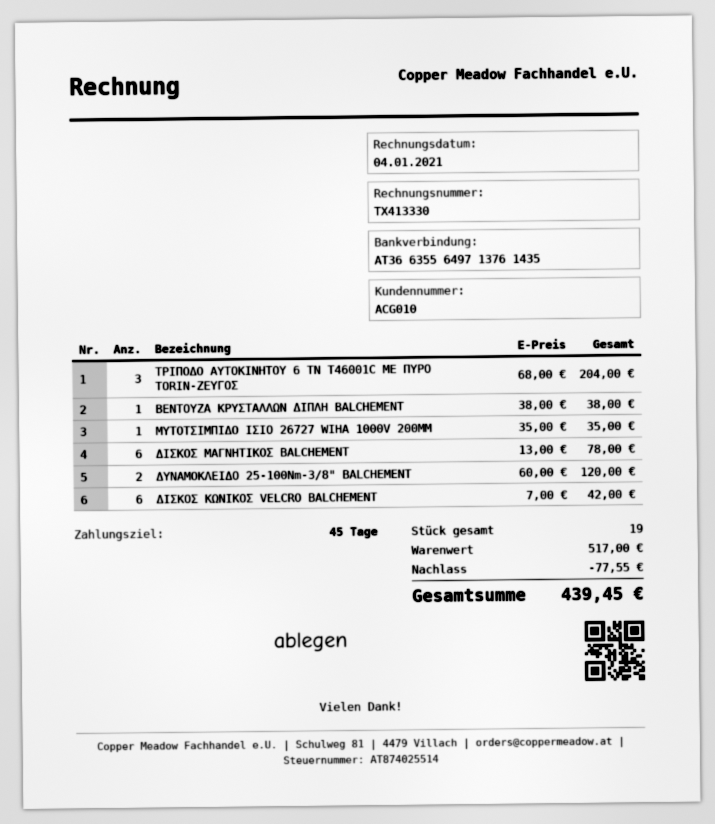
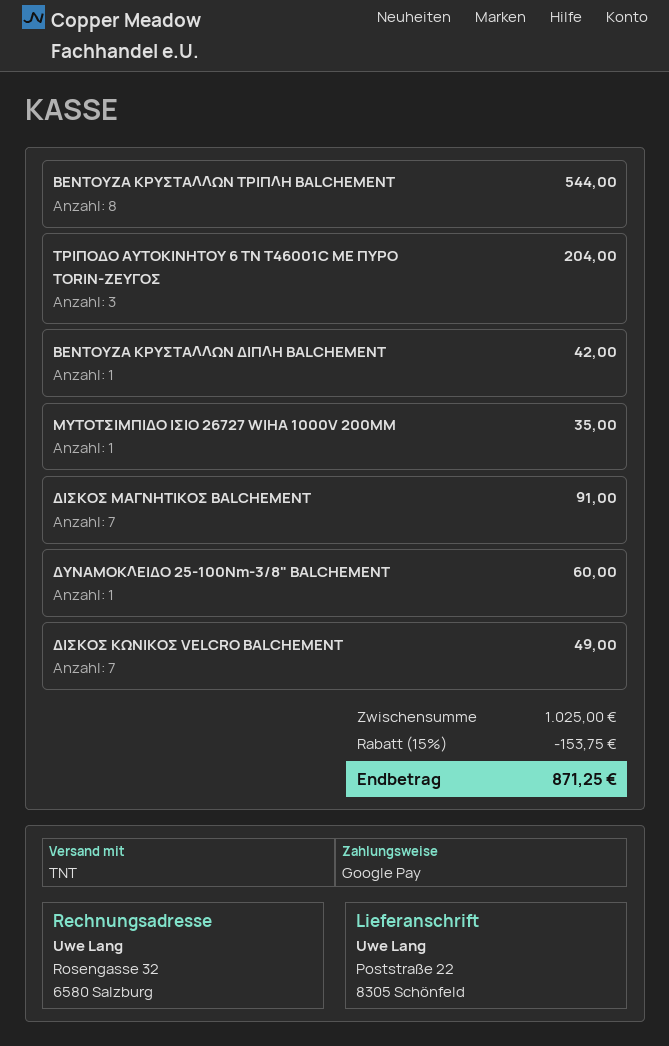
ΒΕΝΤΟΥΖΑ ΚΡΥΣΤΑΛΛΩΝ ΔΙΠΛΗ BALCHEMENT: 1 for 38.00 -> 1 for 42.00
ΔΙΣΚΟΣ ΜΑΓΝΗΤΙΚΟΣ BALCHEMENT: 6 for 78.00 -> 7 for 91.00
ΔΥΝΑΜΟΚΛΕΙΔΟ 25-100Νm-3/8" BALCHEMENT: 2 for 120.00 -> 1 for 60.00
ΔΙΣΚΟΣ ΚΩΝΙΚΟΣ VELCRO BALCHEMENT: 6 for 42.00 -> 7 for 49.00
ΒΕΝΤΟΥΖΑ ΚΡΥΣΤΑΛΛΩΝ ΤΡΙΠΛΗ BALCHEMENT: none -> 8 for 544.00
subtotal: 517.00 -> 1025.00
discount: 77.55 -> 153.75
total: 439.45 -> 871.25

